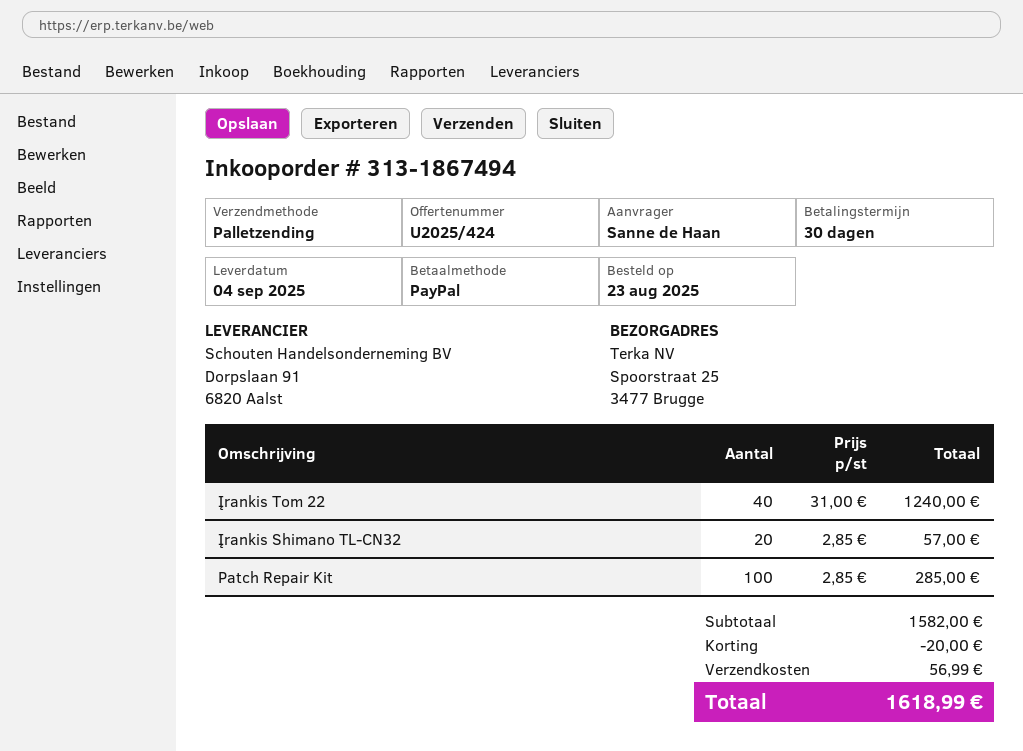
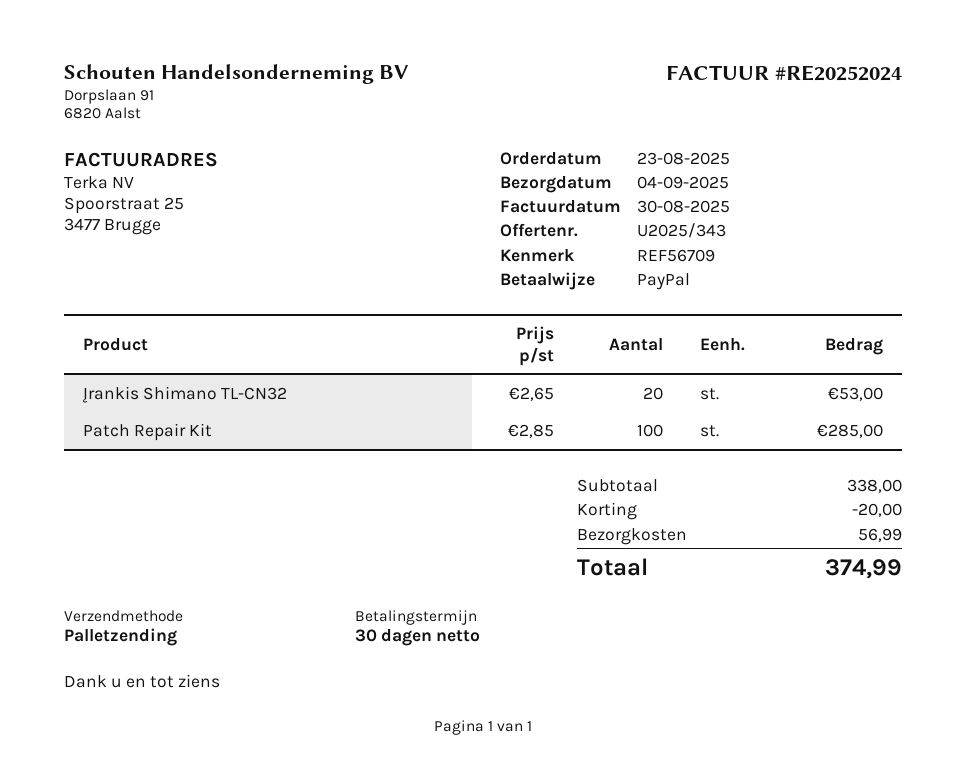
quote number: U2025/424 -> U2025/343
Įrankis Tom 22: 40 x 31.00 = 1240.00 -> none
Įrankis Shimano TL-CN32: 20 x 2.85 = 57.00 -> 20 x 2.65 = 53.00
subtotal: 1582.00 -> 338.00
total: 1618.99 -> 374.99

